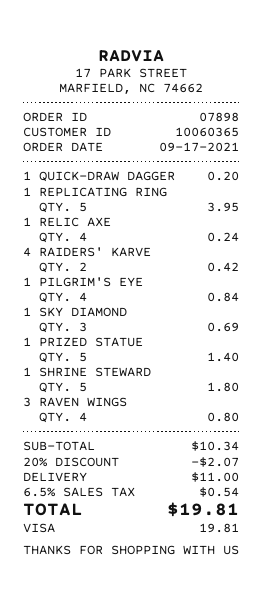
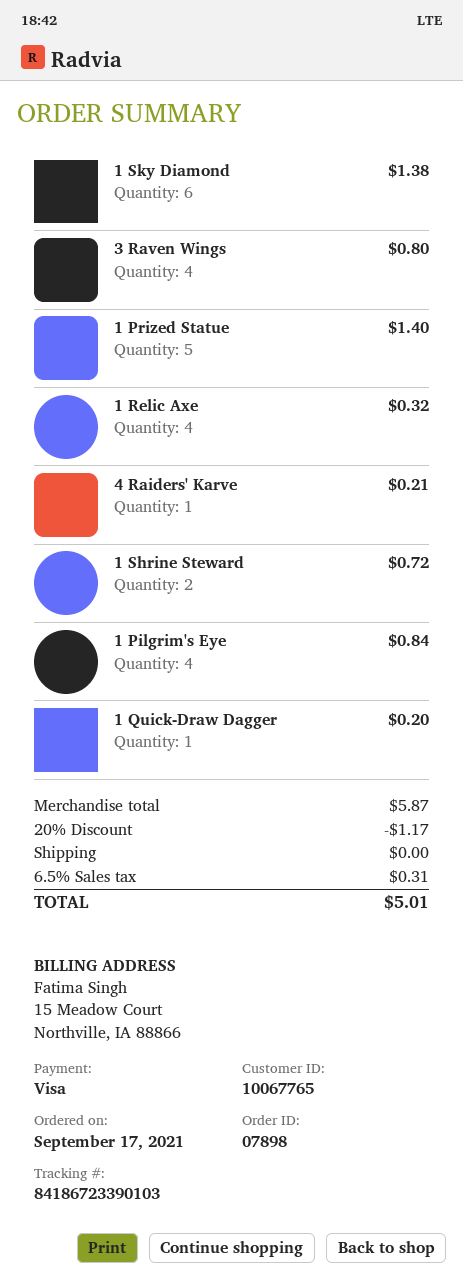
customer number: 10060365 -> 10067765
1 REPLICATING RING: 5 for 3.95 -> none
1 RELIC AXE: 4 for 0.24 -> 4 for 0.32
4 RAIDERS' KARVE: 2 for 0.42 -> 1 for 0.21
1 SKY DIAMOND: 3 for 0.69 -> 6 for 1.38
1 SHRINE STEWARD: 5 for 1.80 -> 2 for 0.72
subtotal: 10.34 -> 5.87
discount: 20% = 2.07 -> 20% = 1.17
shipping: 11.00 -> 0.00
tax: 6.5% = 0.54 -> 6.5% = 0.31
total: 19.81 -> 5.01

